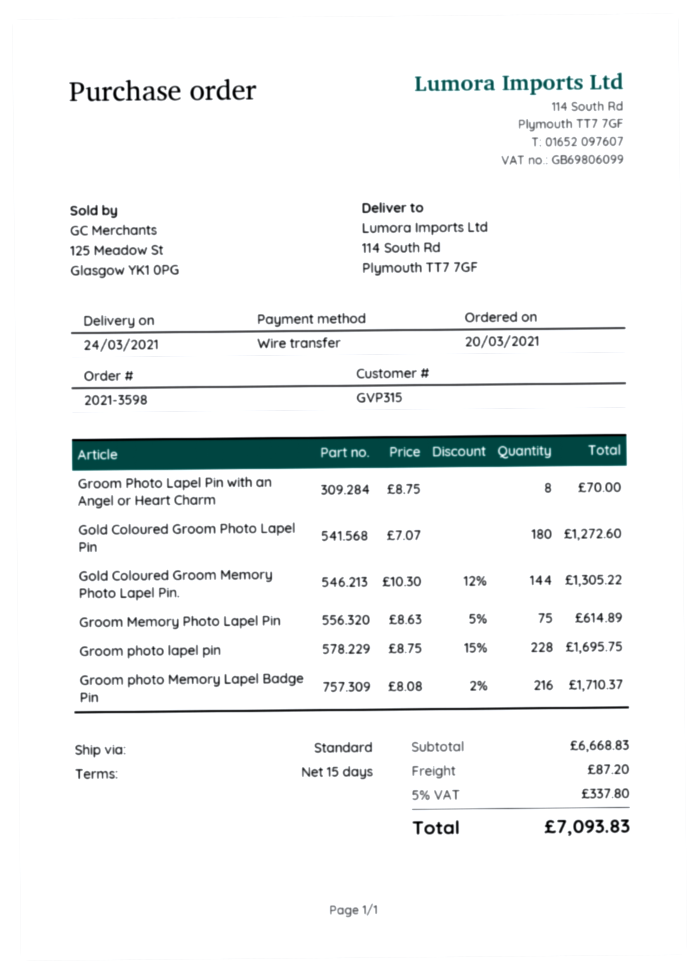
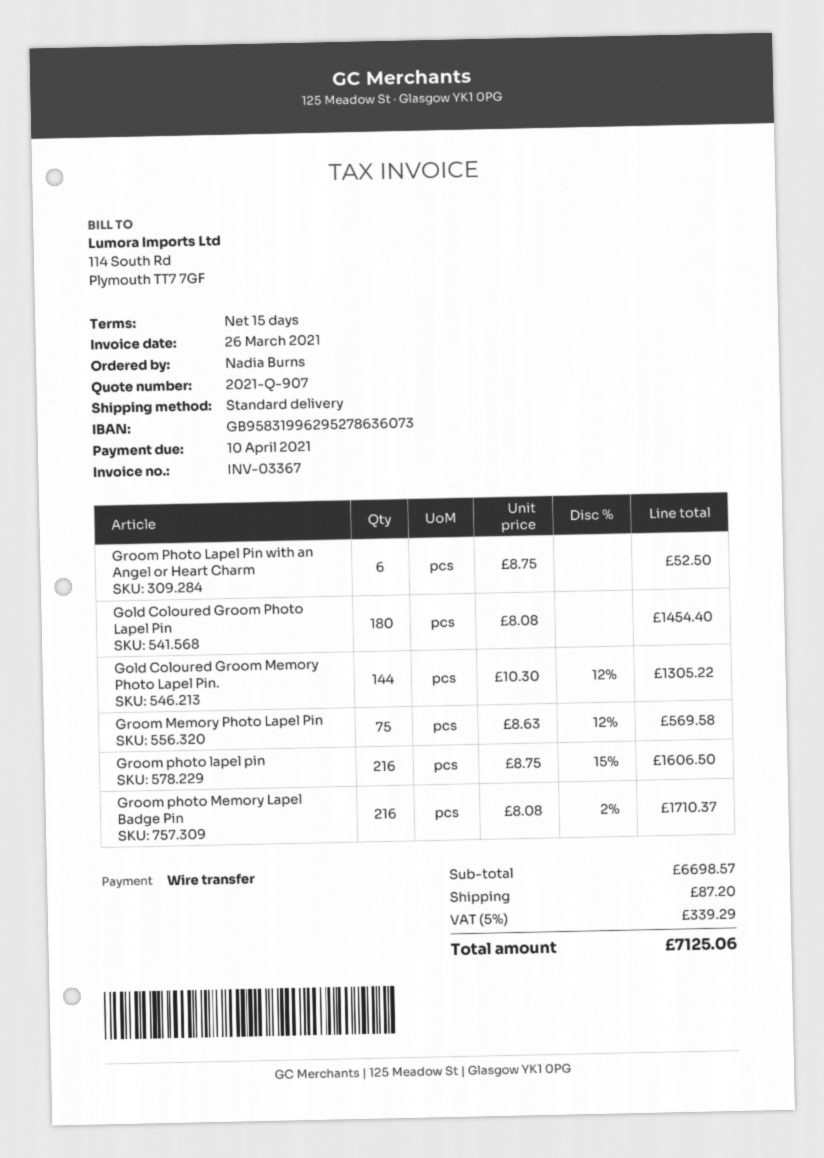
Groom Photo Lapel Pin with an Angel or Heart Charm: 8 x 8.75 = 70.00 -> 6 x 8.75 = 52.50
Gold Coloured Groom Photo Lapel Pin: 180 x 7.07 = 1272.60 -> 180 x 8.08 = 1454.40
Groom Memory Photo Lapel Pin: 75 x 8.63 - 5% = 614.89 -> 75 x 8.63 - 12% = 569.58
Groom photo lapel pin: 228 x 8.75 - 15% = 1695.75 -> 216 x 8.75 - 15% = 1606.50
subtotal: 6668.83 -> 6698.57
tax: 5% = 337.80 -> 5% = 339.29
total: 7093.83 -> 7125.06

